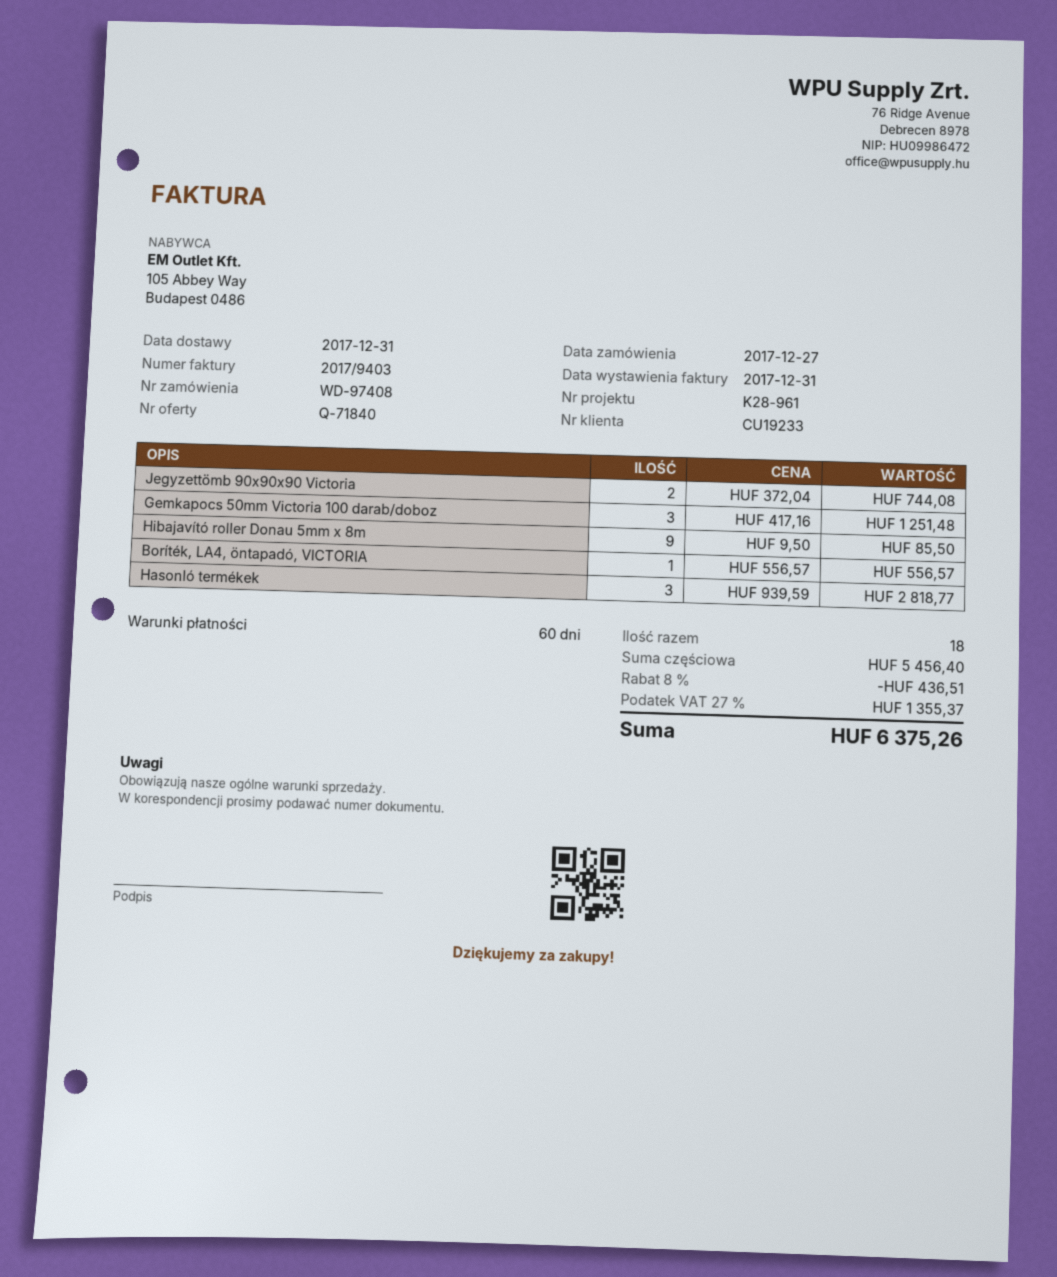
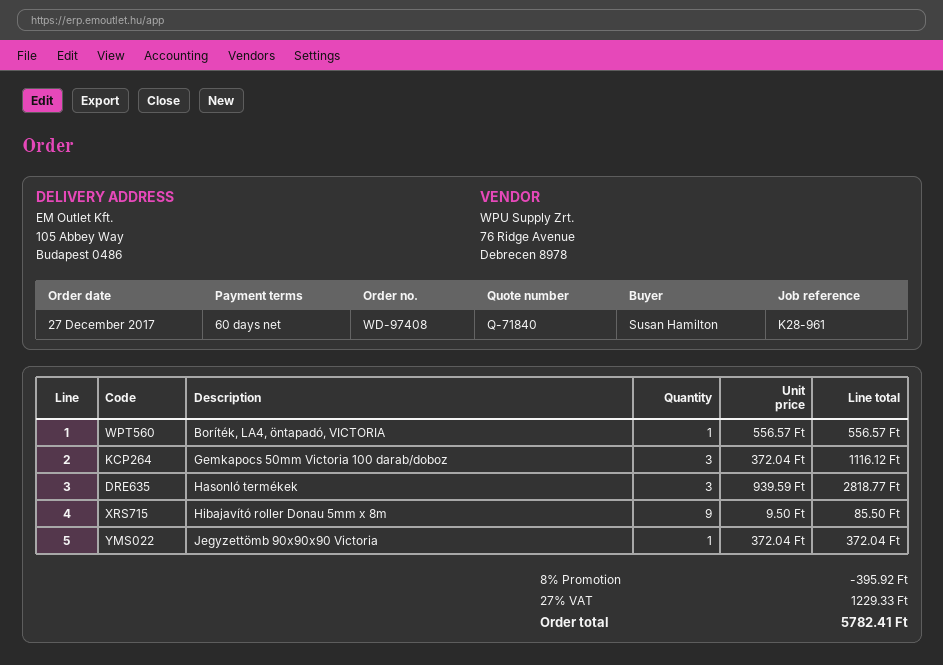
Jegyzettömb 90x90x90 Victoria: 2 x 372.04 = 744.08 -> 1 x 372.04 = 372.04
Gemkapocs 50mm Victoria 100 darab/doboz: 3 x 417.16 = 1251.48 -> 3 x 372.04 = 1116.12
discount: 8% = 436.51 -> 8% = 395.92
tax: 27% = 1355.37 -> 27% = 1229.33
total: 6375.26 -> 5782.41

